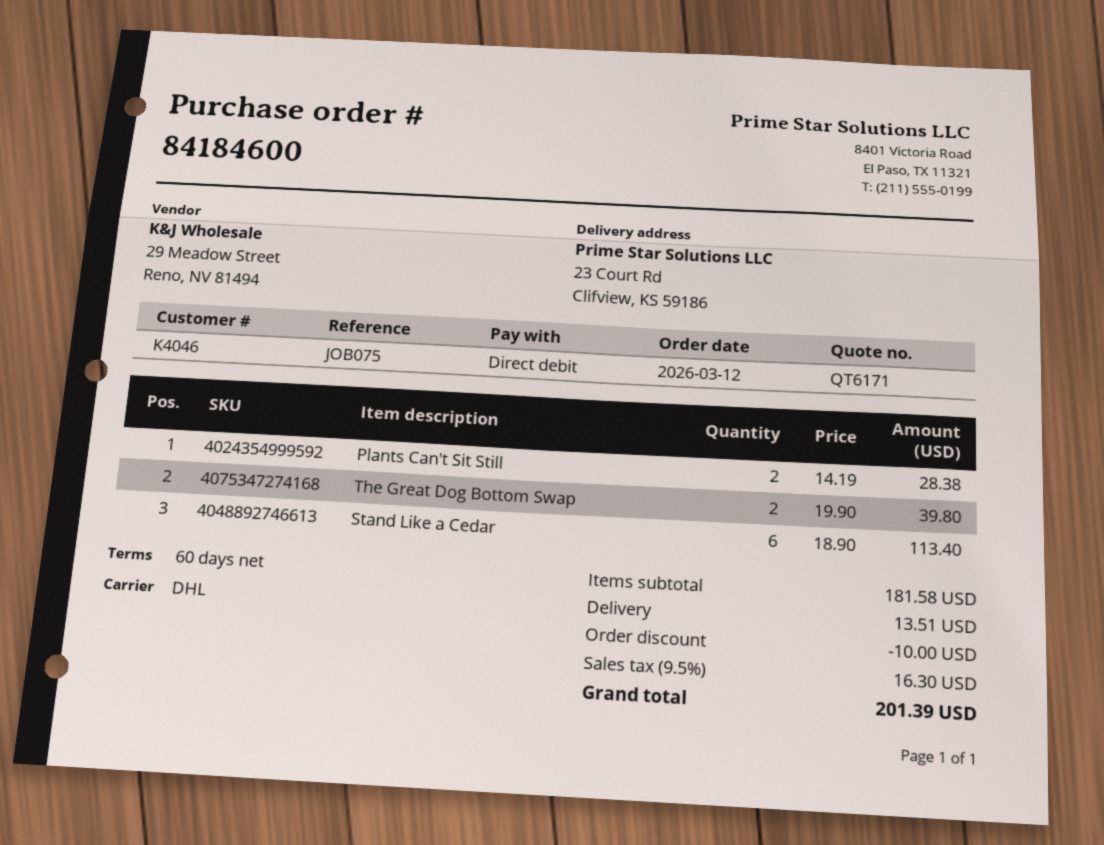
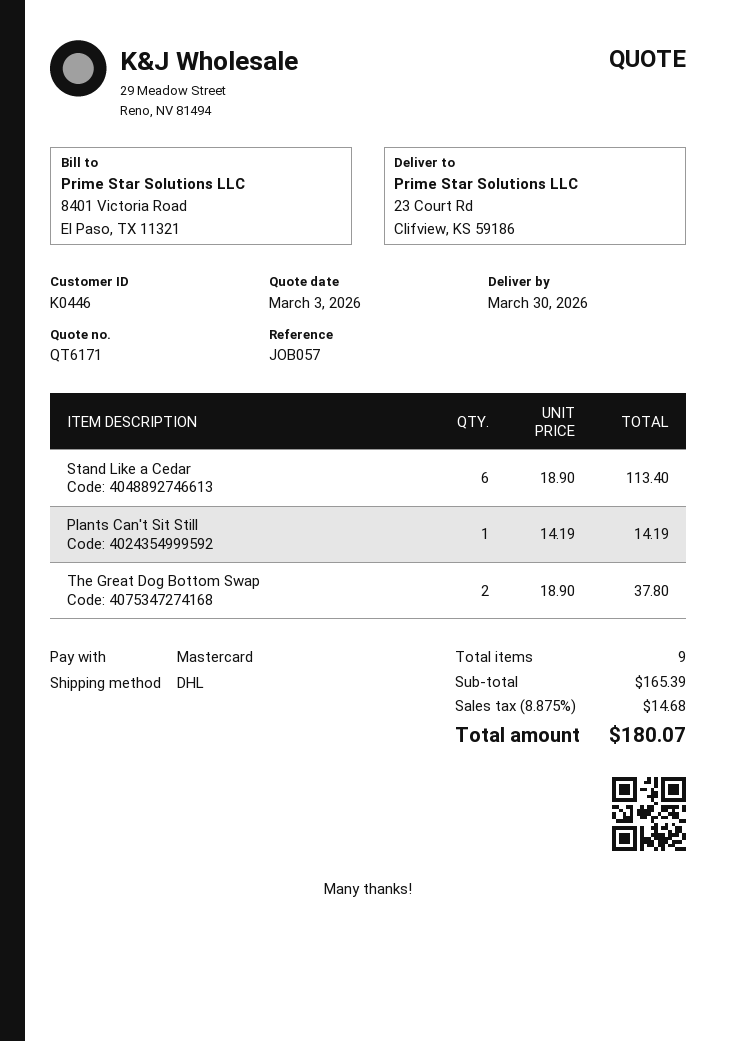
customer number: K4046 -> K0446
reference: JOB075 -> JOB057
payment method: direct debit -> Mastercard
Plants Can't Sit Still: 2 x 14.19 = 28.38 -> 1 x 14.19 = 14.19
The Great Dog Bottom Swap: 2 x 19.90 = 39.80 -> 2 x 18.90 = 37.80
subtotal: 181.58 -> 165.39
discount: 10.00 -> none
shipping: 13.51 -> none
tax: 9.5% = 16.30 -> 8.875% = 14.68
total: 201.39 -> 180.07

